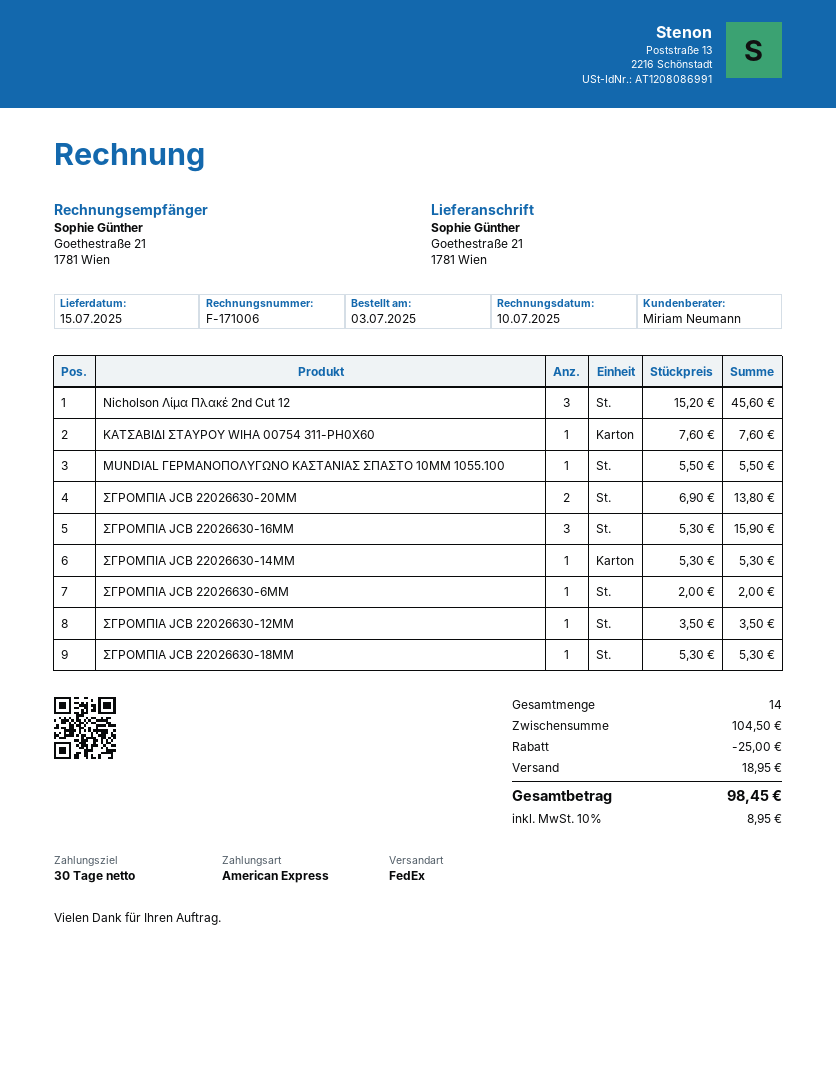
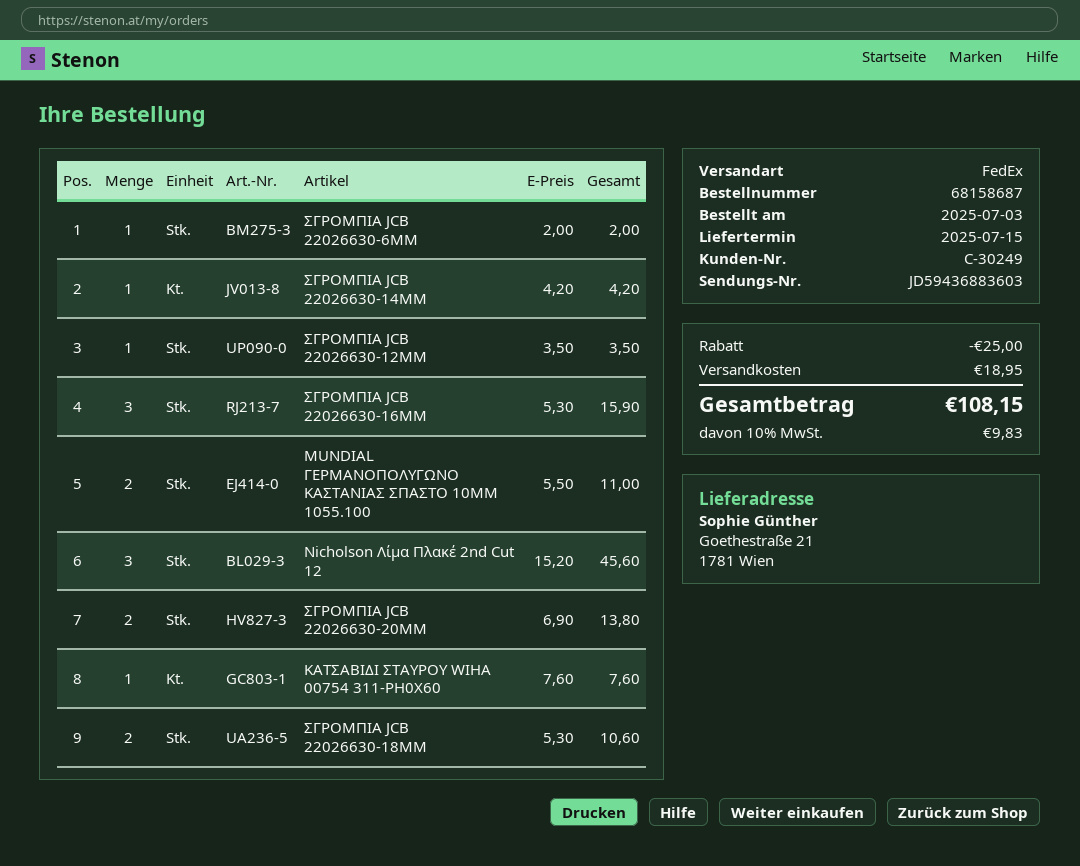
MUNDIAL ΓΕΡΜΑΝΟΠΟΛΥΓΩΝΟ ΚΑΣΤΑΝΙΑΣ ΣΠΑΣΤΟ 10ΜΜ 1055.100: 1 x 5.50 = 5.50 -> 2 x 5.50 = 11.00
ΣΓΡΟΜΠΙΑ JCB 22026630-14MM: 1 x 5.30 = 5.30 -> 1 x 4.20 = 4.20
ΣΓΡΟΜΠΙΑ JCB 22026630-18MM: 1 x 5.30 = 5.30 -> 2 x 5.30 = 10.60
tax: 10% = 8.95 -> 10% = 9.83
total: 98.45 -> 108.15

